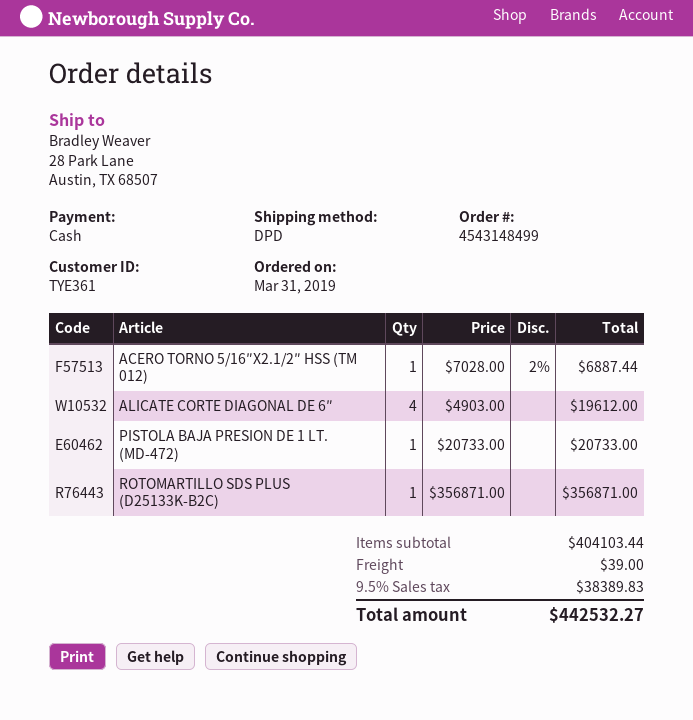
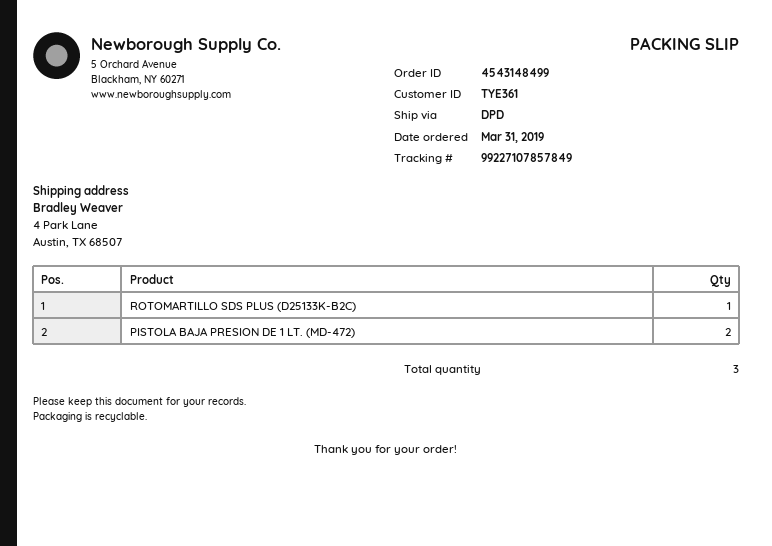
ship to: 28 Park Lane, Austin, TX 68507 -> 4 Park Lane, Austin, TX 68507
ACERO TORNO 5/16″X2.1/2″ HSS (TM 012): 1 -> none
ALICATE CORTE DIAGONAL DE 6″: 4 -> none
PISTOLA BAJA PRESION DE 1 LT. (MD-472): 1 -> 2

